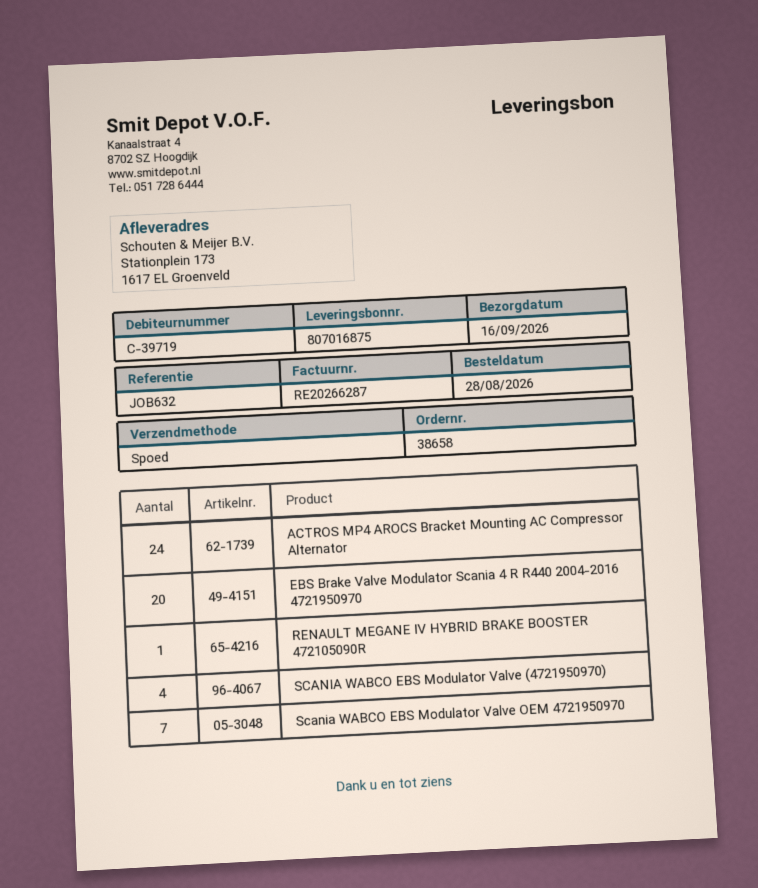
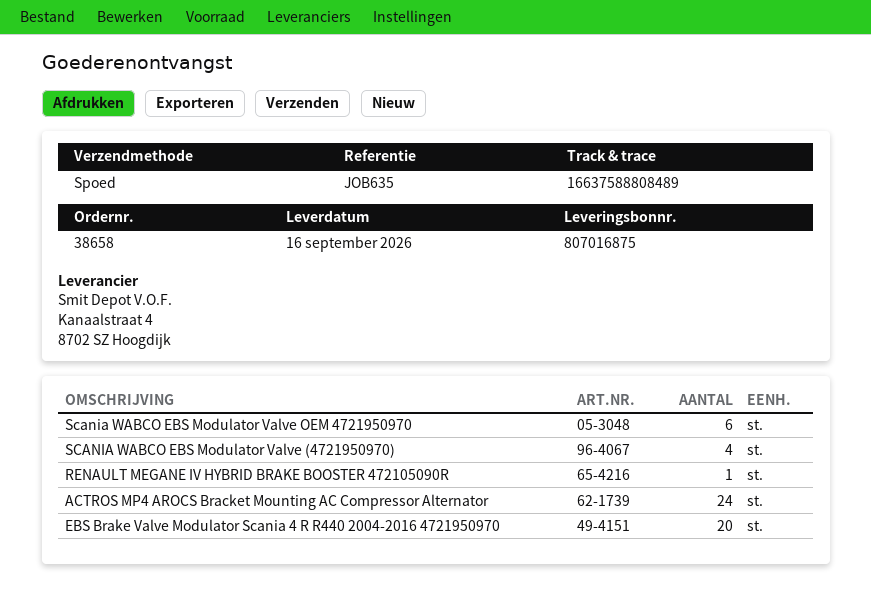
reference: JOB632 -> JOB635
Scania WABCO EBS Modulator Valve OEM 4721950970: 7 -> 6

